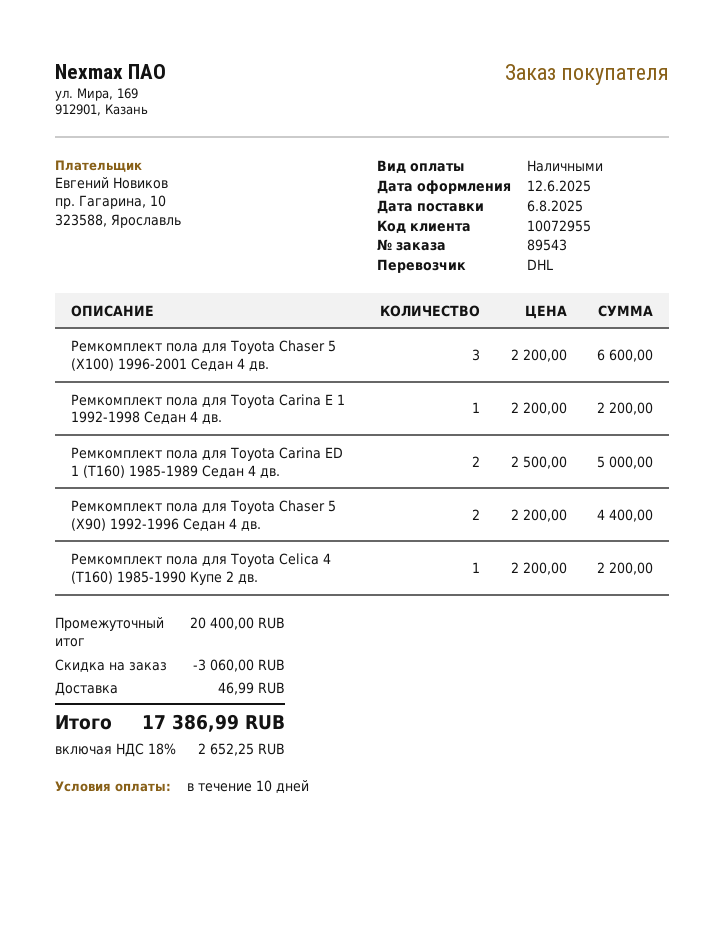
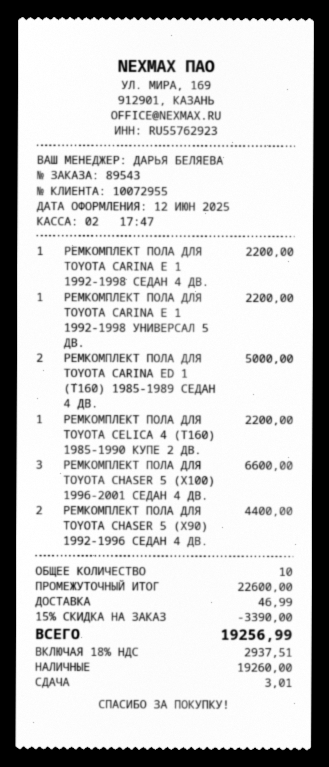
РЕМКОМПЛЕКТ ПОЛА ДЛЯ TOYOTA CARINA E 1 1992-1998 УНИВЕРСАЛ 5 ДВ.: none -> 1 for 2200.00
subtotal: 20400.00 -> 22600.00
discount: 3060.00 -> 3390.00
tax: 18% = 2652.25 -> 18% = 2937.51
total: 17386.99 -> 19256.99

